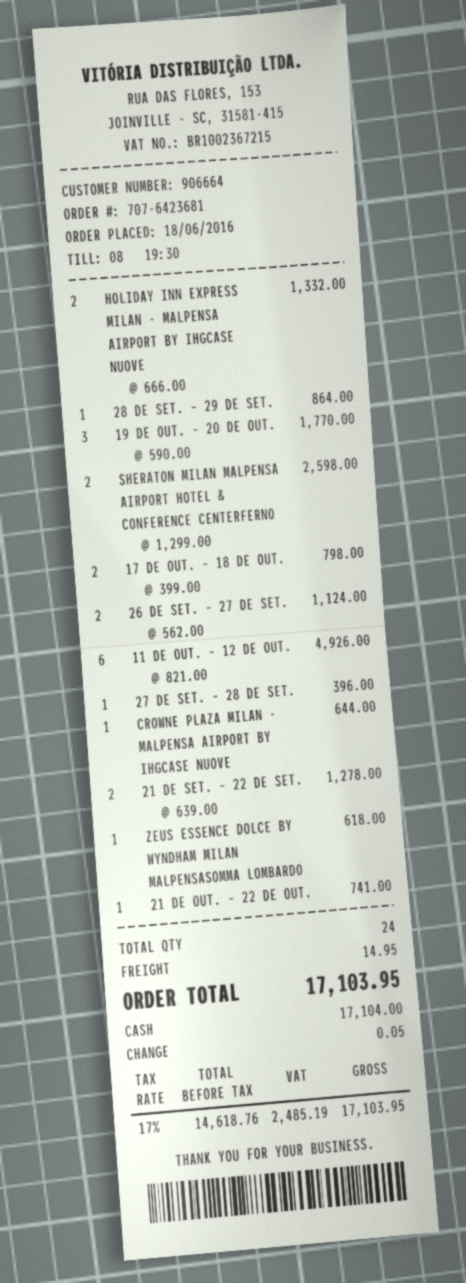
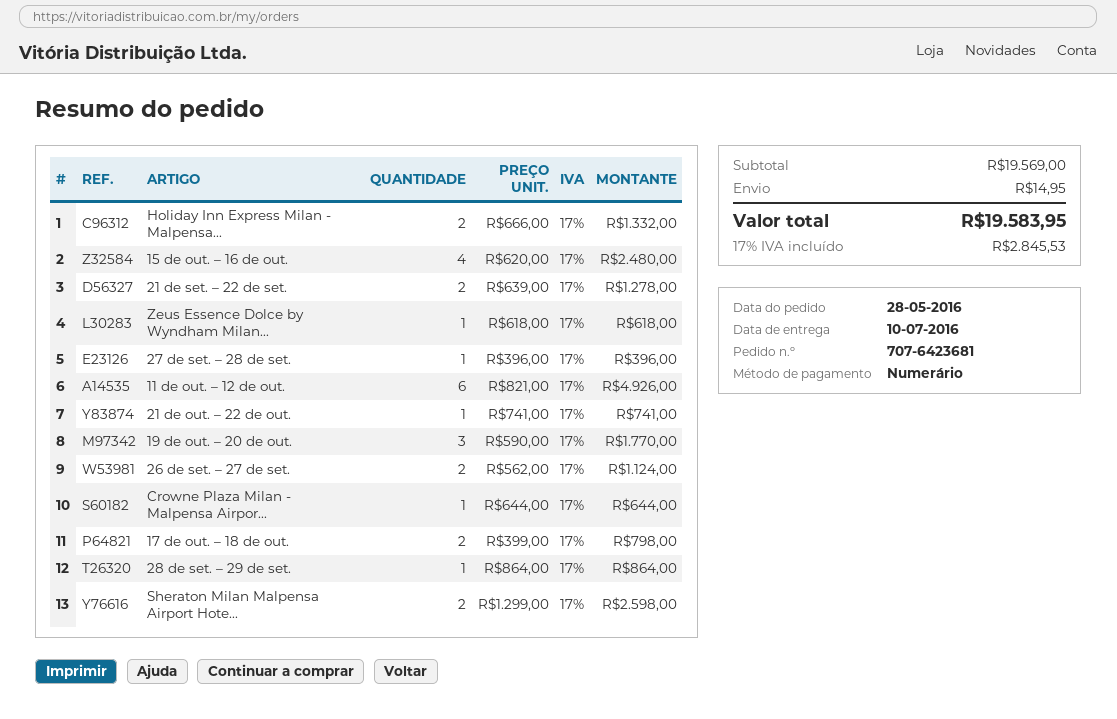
order date: 2016-06-18 -> 2016-05-28
15 de out. – 16 de out.: none -> 4 x 620.00 = 2480.00
tax: 17% = 2485.19 -> 17% = 2845.53
total: 17103.95 -> 19583.95

